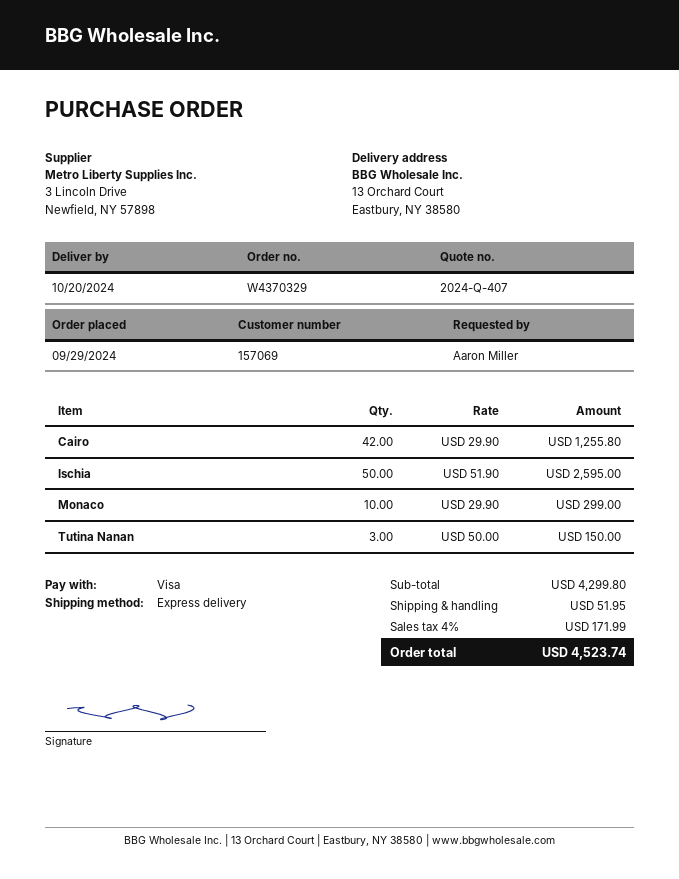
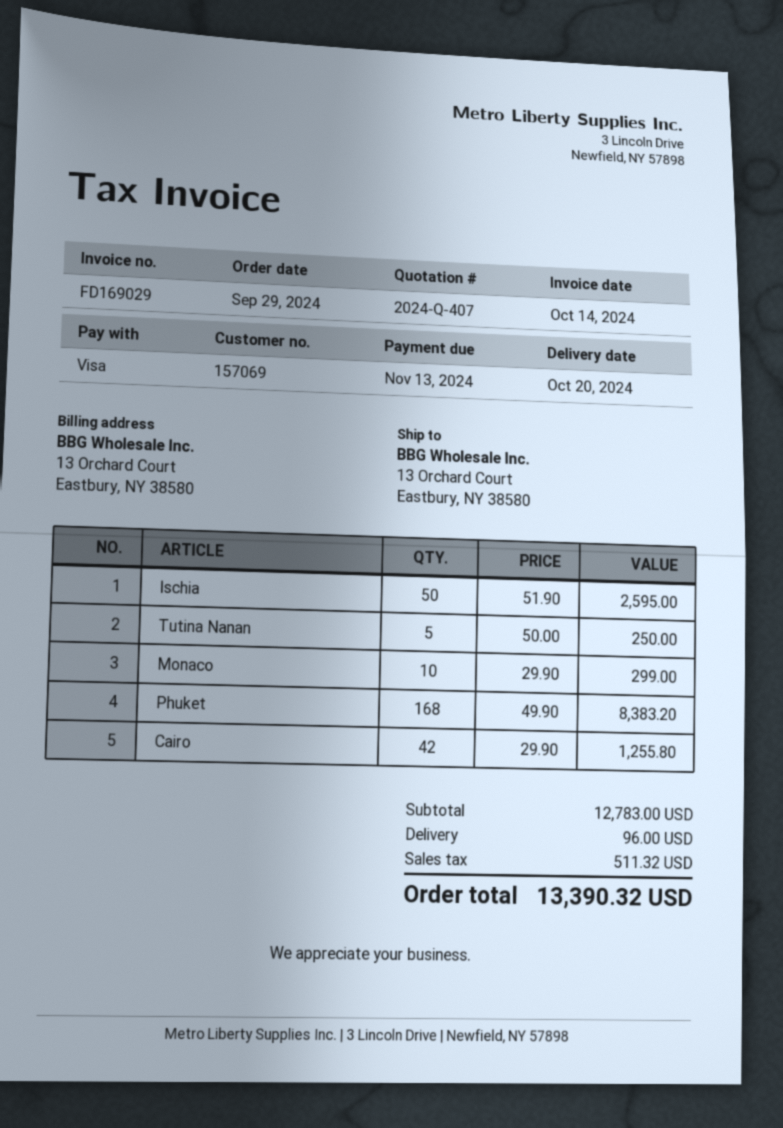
Tutina Nanan: 3 x 50.00 = 150.00 -> 5 x 50.00 = 250.00
Phuket: none -> 168 x 49.90 = 8383.20
subtotal: 4299.80 -> 12783.00
shipping: 51.95 -> 96.00
tax: 171.99 -> 511.32
total: 4523.74 -> 13390.32

